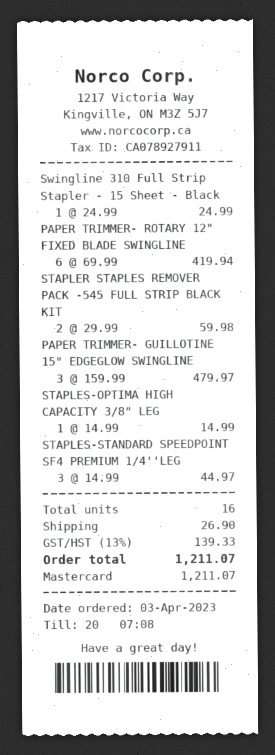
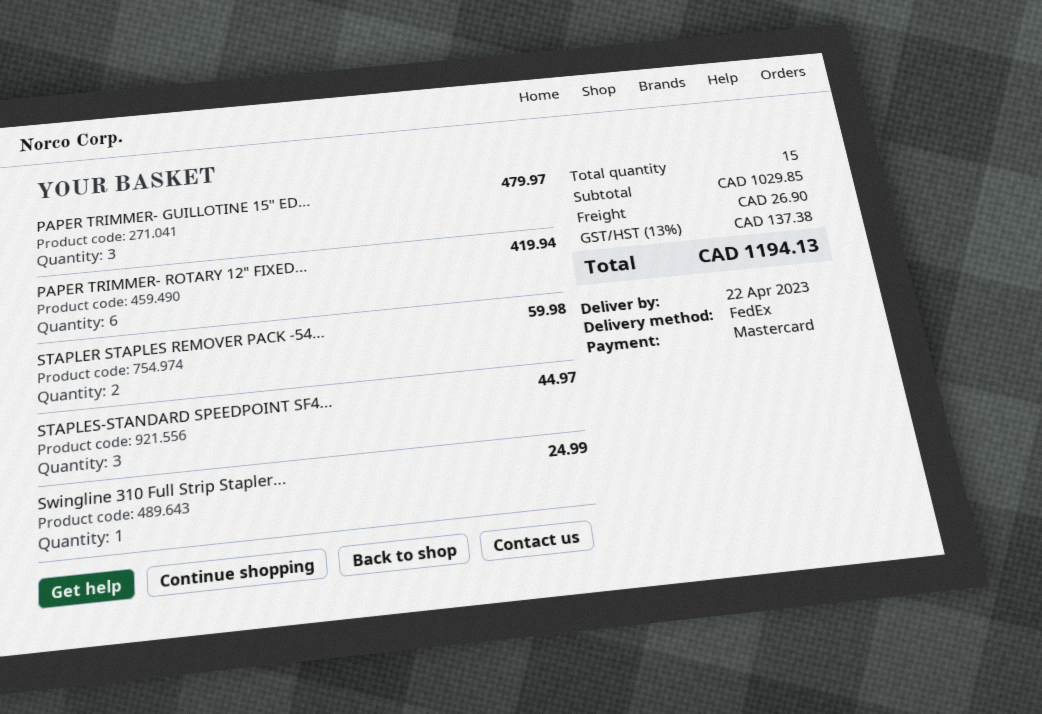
STAPLES-OPTIMA HIGH CAPACITY 3/8" LEG: 1 for 14.99 -> none
total quantity: 16 -> 15
tax: 13% = 139.33 -> 13% = 137.38
total: 1211.07 -> 1194.13

